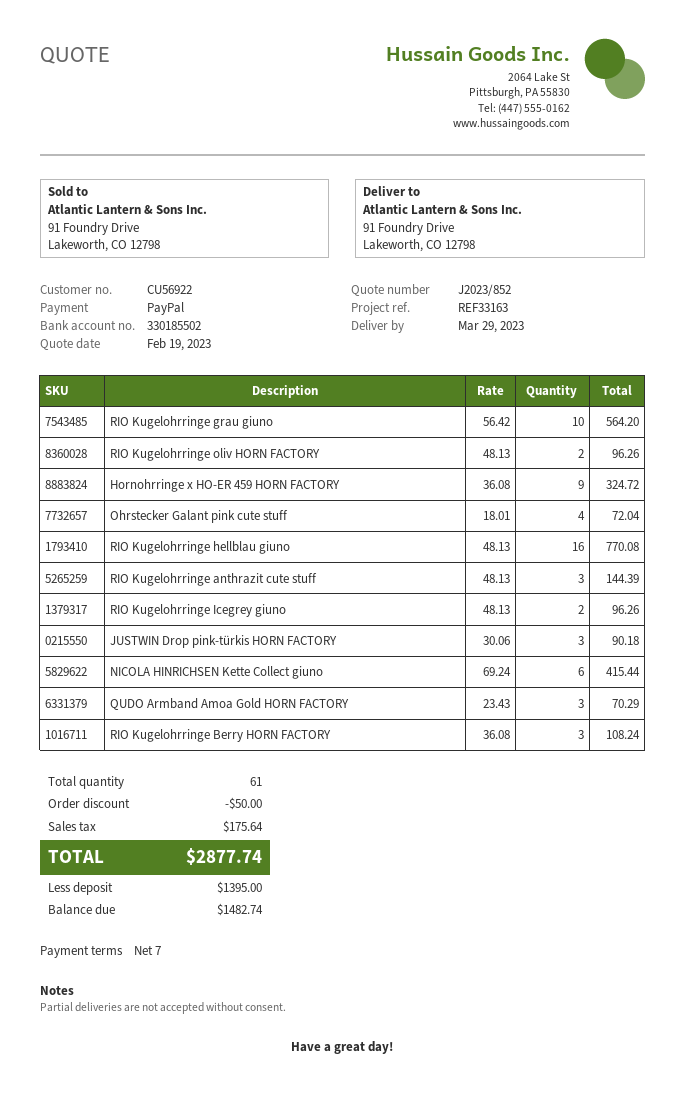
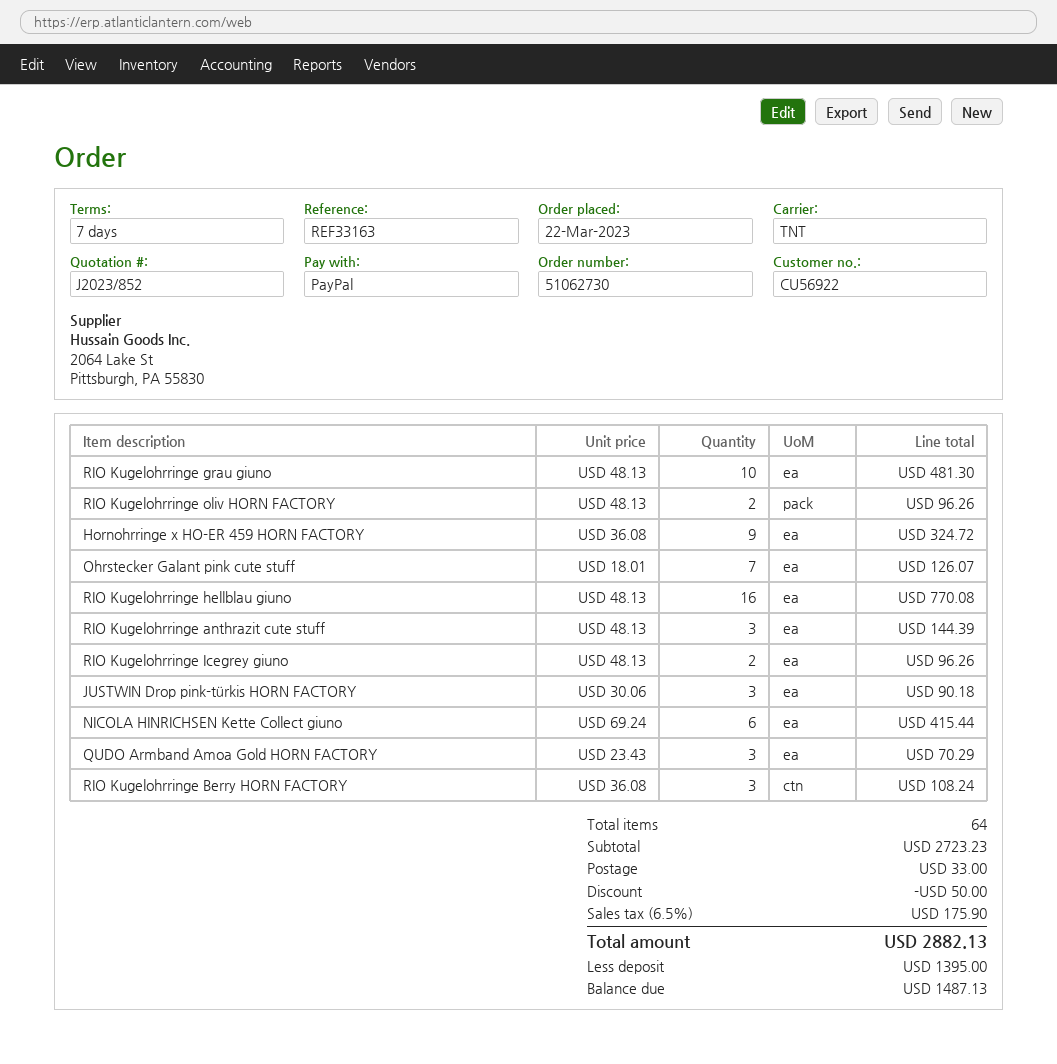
RIO Kugelohrringe grau giuno: 10 x 56.42 = 564.20 -> 10 x 48.13 = 481.30
Ohrstecker Galant pink cute stuff: 4 x 18.01 = 72.04 -> 7 x 18.01 = 126.07
total quantity: 61 -> 64
shipping: none -> 33.00
tax: 175.64 -> 175.90
total: 2877.74 -> 2882.13
balance: 1482.74 -> 1487.13

